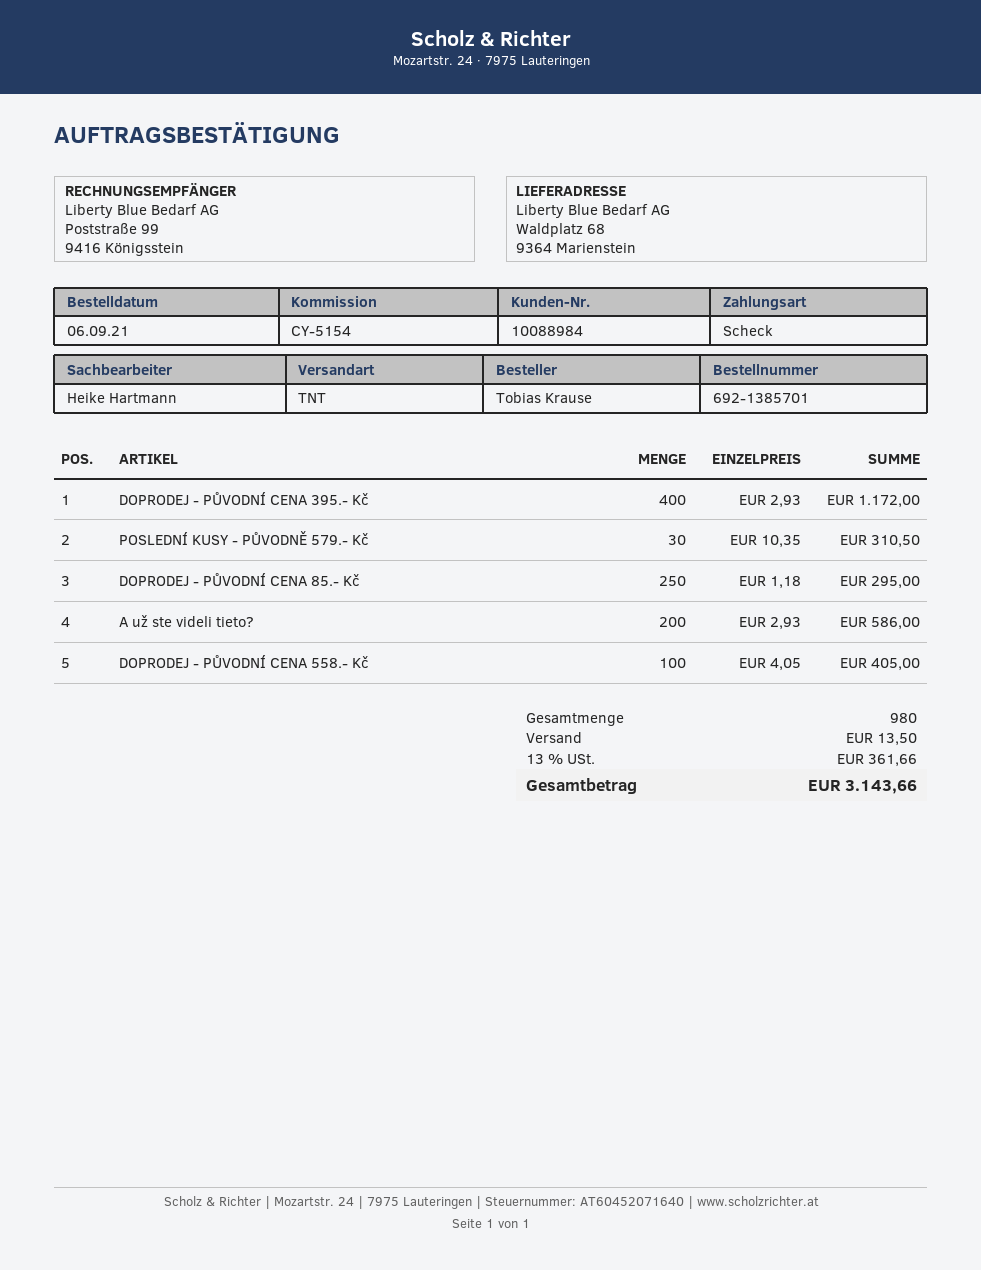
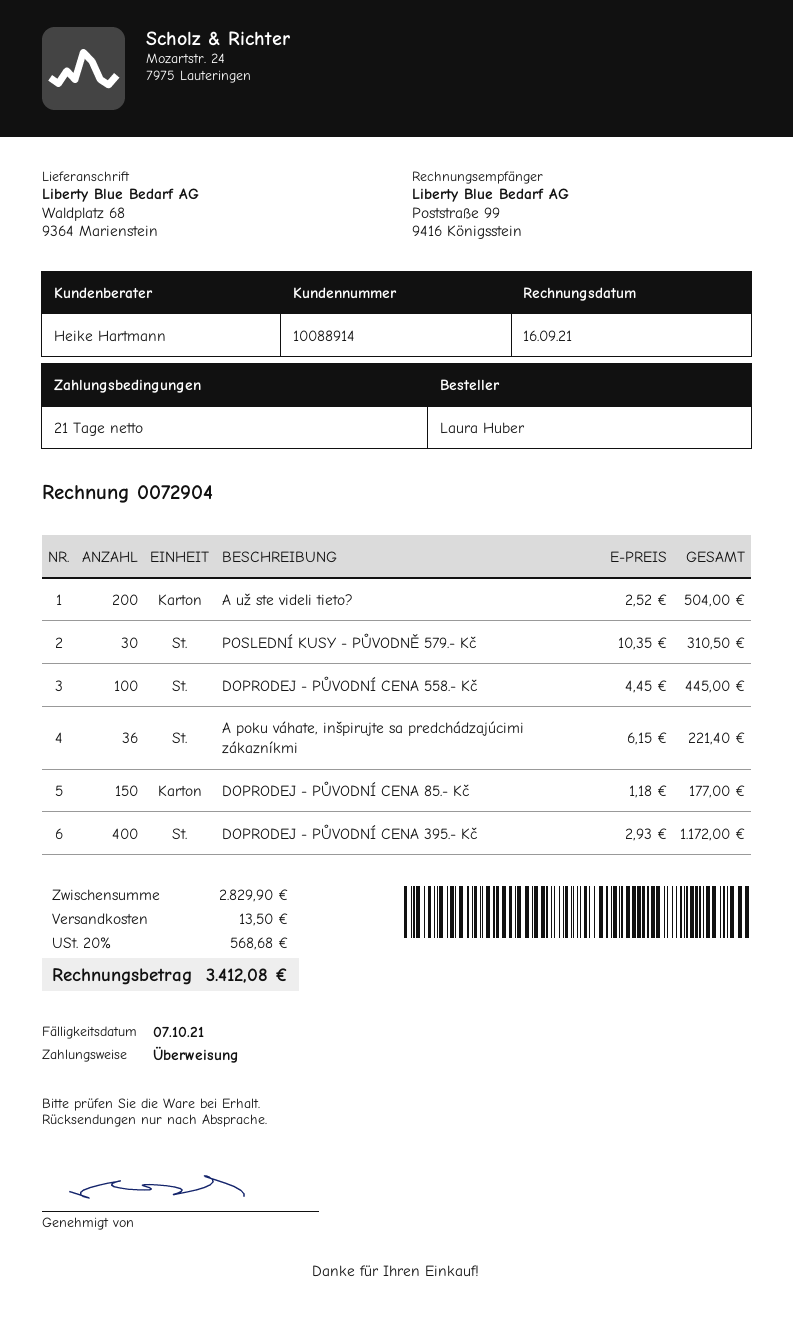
customer number: 10088984 -> 10088914
ordered by: Tobias Krause -> Laura Huber
payment method: cheque -> bank transfer
DOPRODEJ - PŮVODNÍ CENA 85.- Kč: 250 x 1.18 = 295.00 -> 150 x 1.18 = 177.00
A už ste videli tieto?: 200 x 2.93 = 586.00 -> 200 x 2.52 = 504.00
DOPRODEJ - PŮVODNÍ CENA 558.- Kč: 100 x 4.05 = 405.00 -> 100 x 4.45 = 445.00
A poku váhate, inšpirujte sa predchádzajúcimi zákazníkmi: none -> 36 x 6.15 = 221.40
tax: 13% = 361.66 -> 20% = 568.68
total: 3143.66 -> 3412.08

